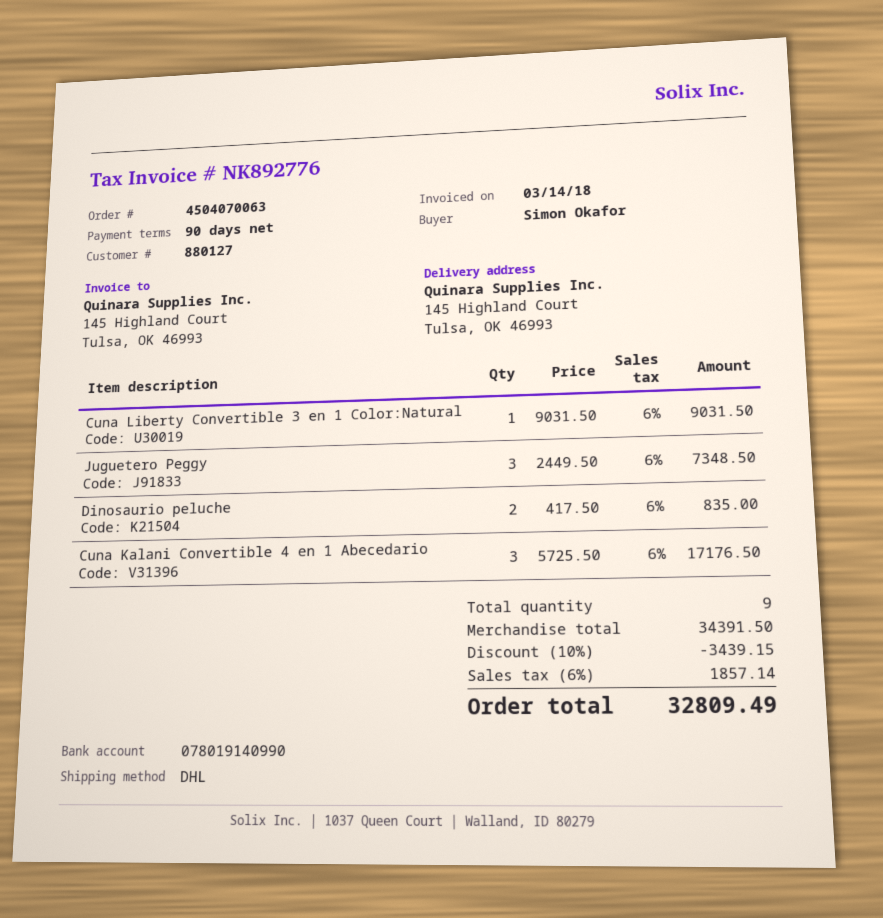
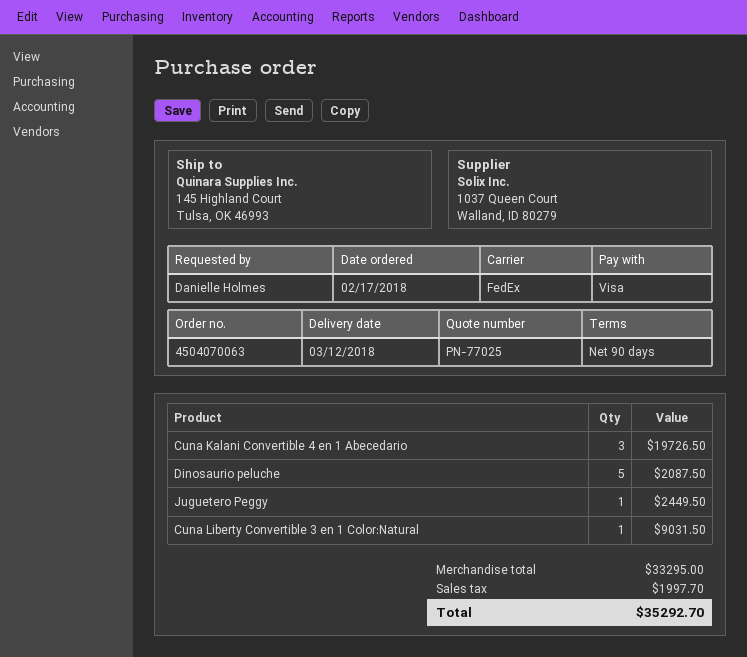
ordered by: Simon Okafor -> Danielle Holmes
shipping method: DHL -> FedEx
Juguetero Peggy: 3 for 7348.50 -> 1 for 2449.50
Dinosaurio peluche: 2 for 835.00 -> 5 for 2087.50
Cuna Kalani Convertible 4 en 1 Abecedario: 3 for 17176.50 -> 3 for 19726.50
subtotal: 34391.50 -> 33295.00
discount: 10% = 3439.15 -> none
tax: 1857.14 -> 1997.70
total: 32809.49 -> 35292.70

